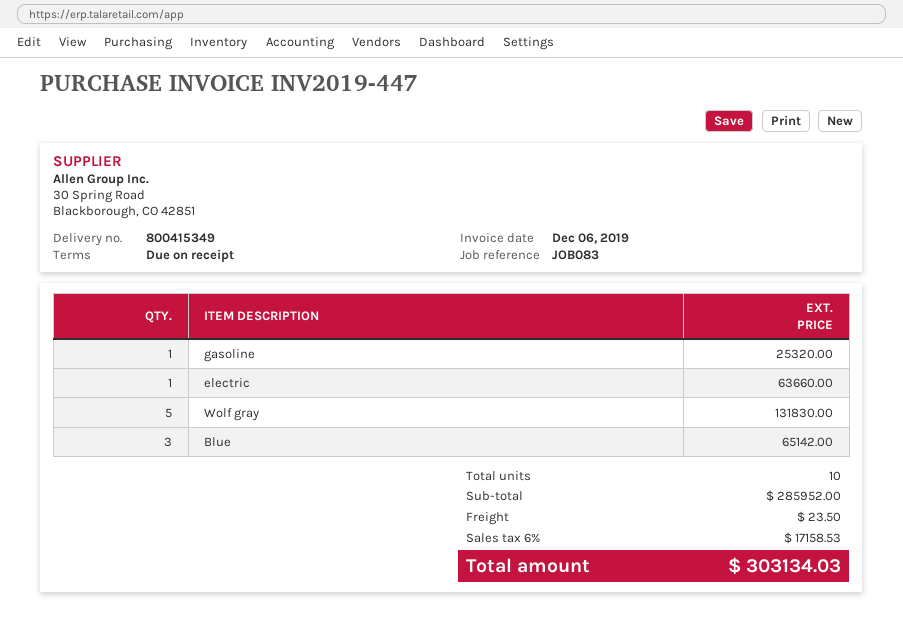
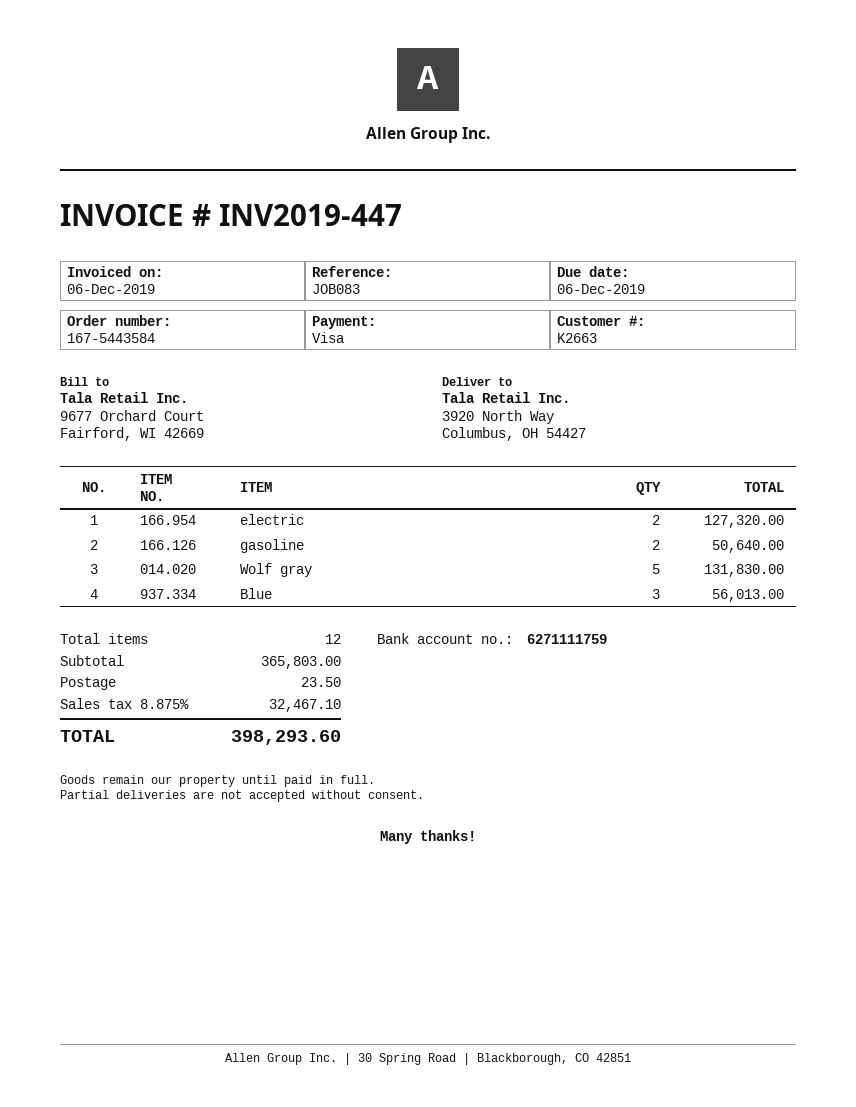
gasoline: 1 for 25320.00 -> 2 for 50640.00
electric: 1 for 63660.00 -> 2 for 127320.00
Blue: 3 for 65142.00 -> 3 for 56013.00
total quantity: 10 -> 12
subtotal: 285952.00 -> 365803.00
tax: 6% = 17158.53 -> 8.875% = 32467.10
total: 303134.03 -> 398293.60

